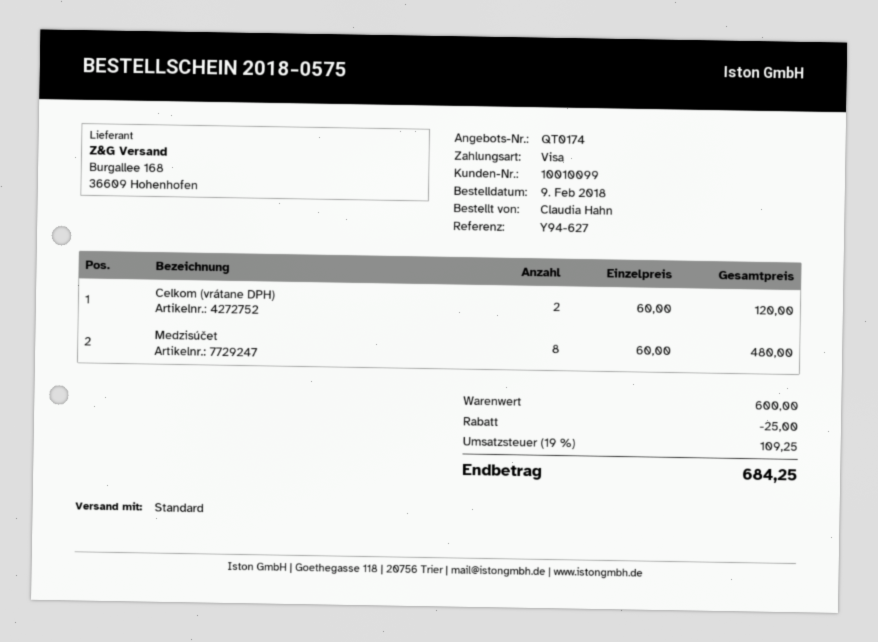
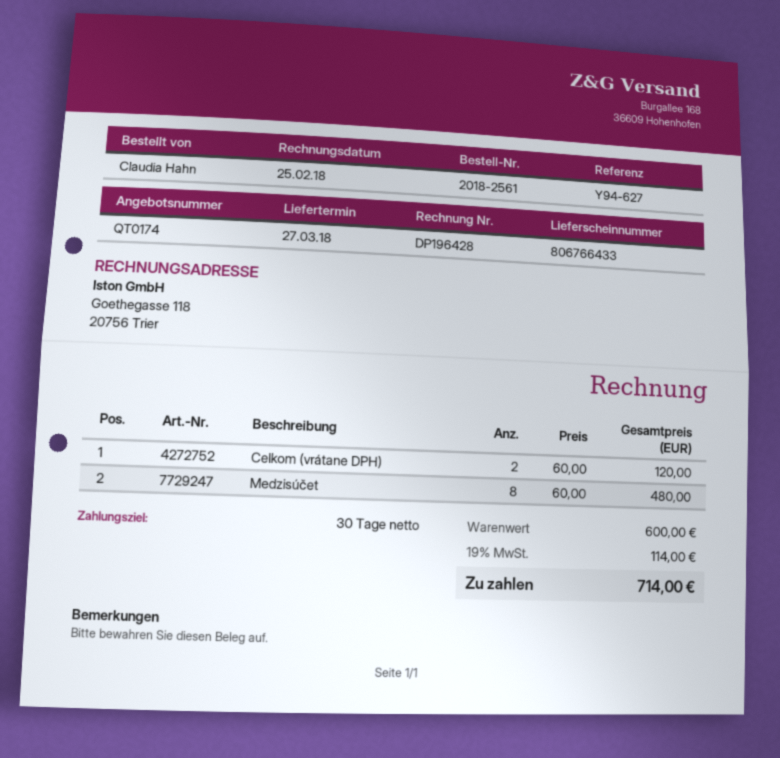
order number: 2018-0575 -> 2018-2561
discount: 25.00 -> none
tax: 19% = 109.25 -> 19% = 114.00
total: 684.25 -> 714.00

